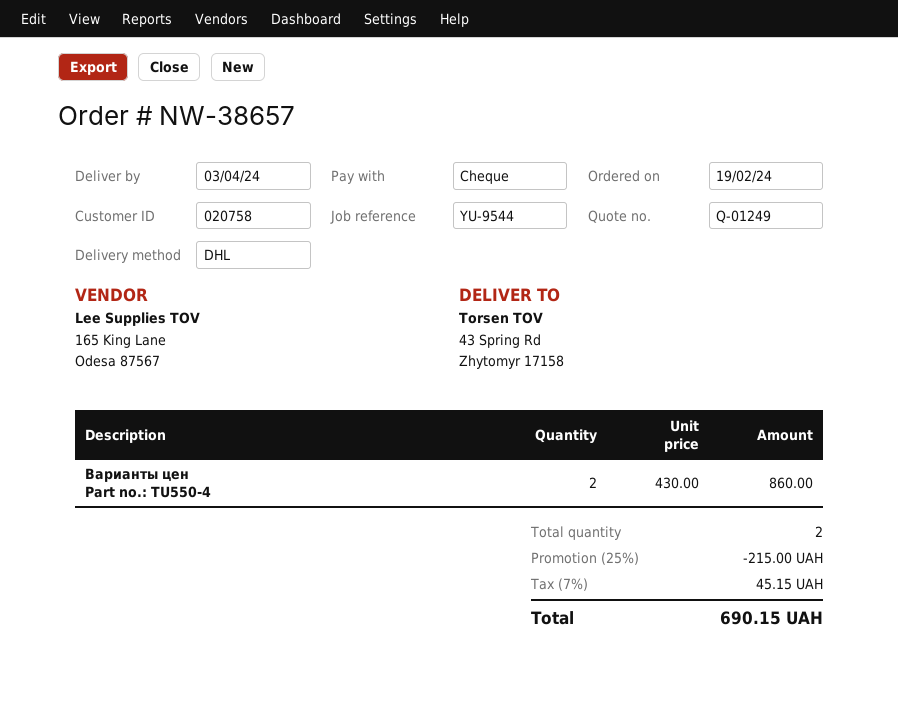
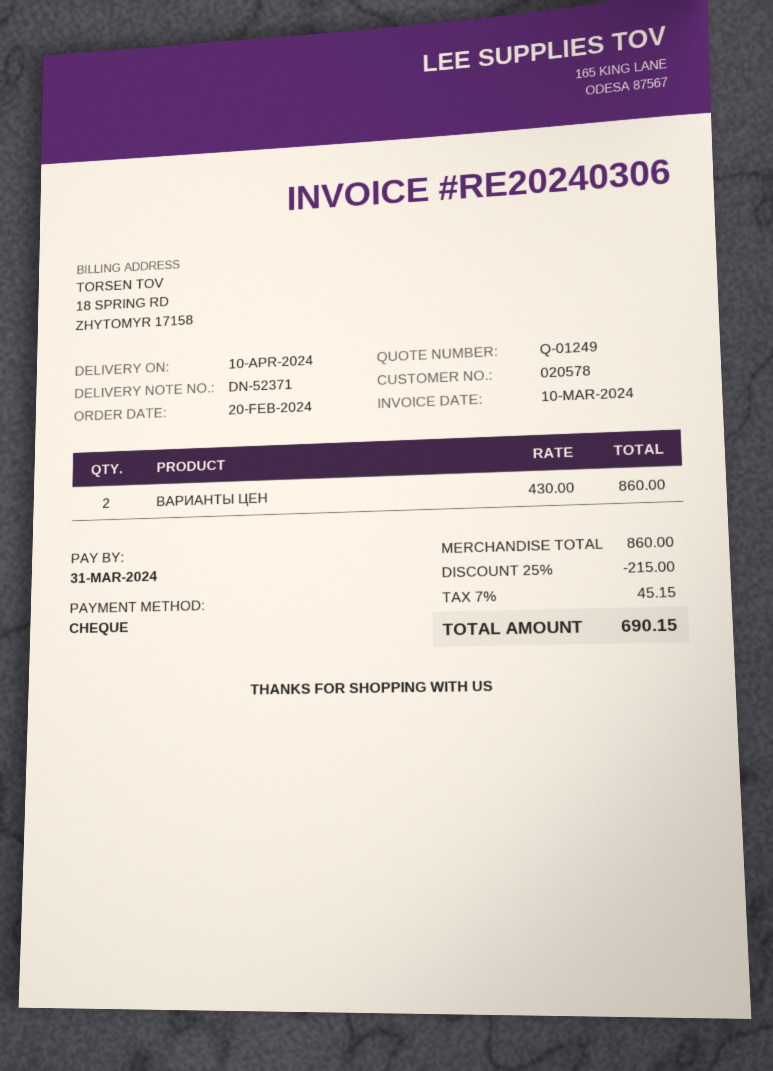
order date: 2024-02-19 -> 2024-02-20
delivery date: 2024-04-03 -> 2024-04-10
customer number: 020758 -> 020578

